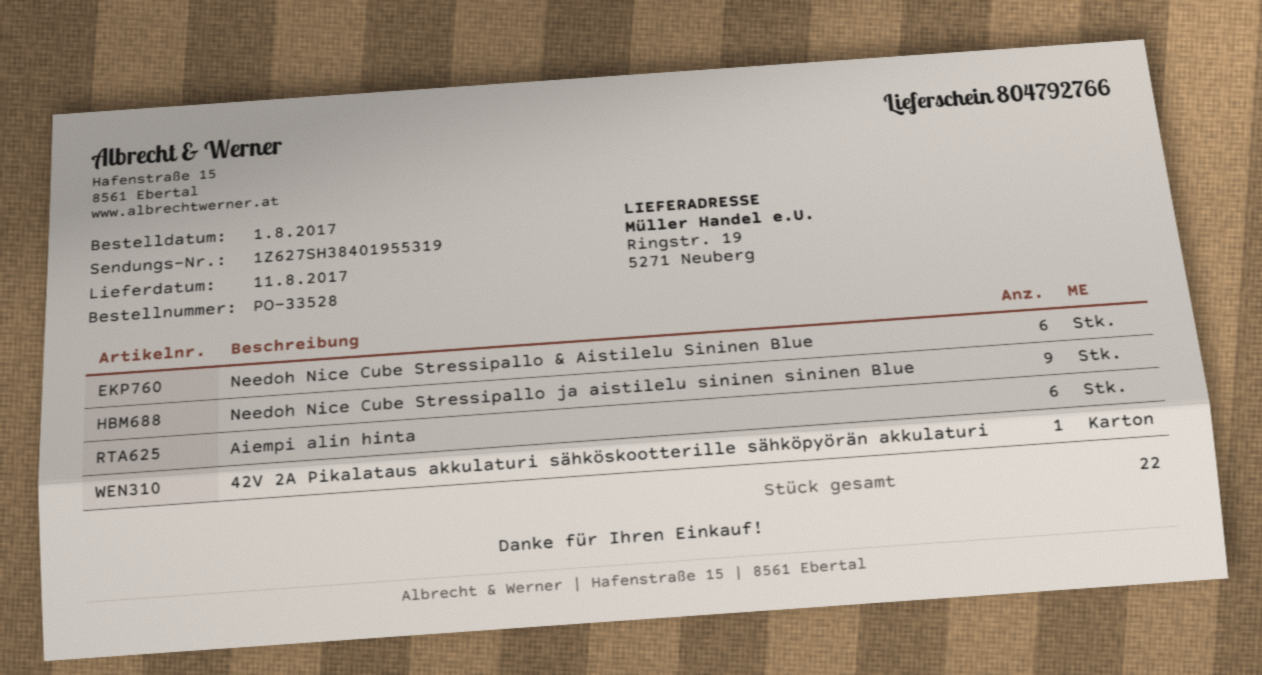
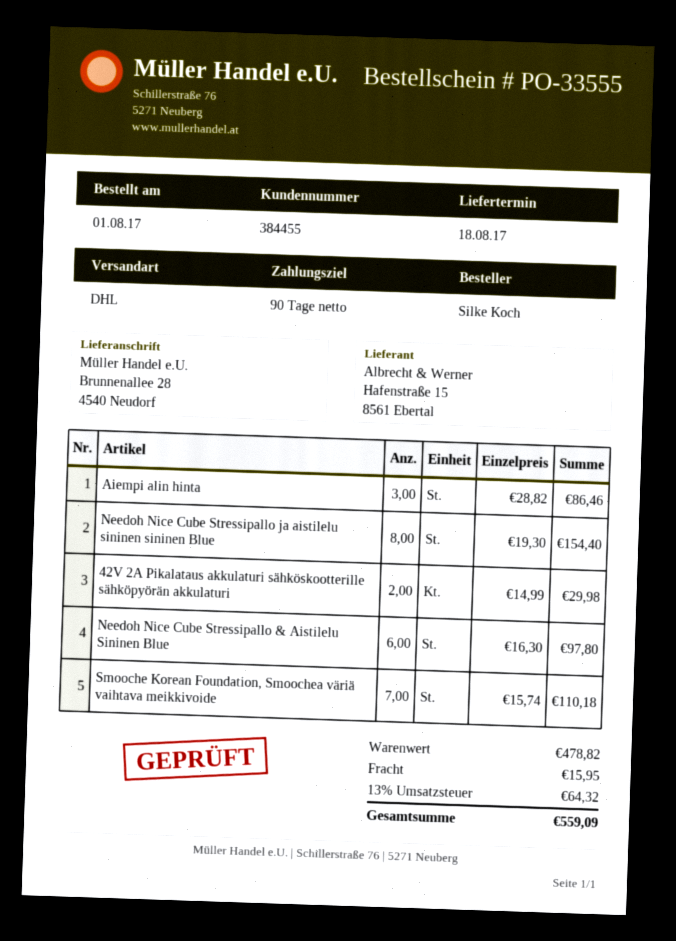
order number: PO-33528 -> PO-33555
delivery date: 2017-08-11 -> 2017-08-18
ship to: Ringstr. 19, 5271 Neuberg -> Brunnenallee 28, 4540 Neudorf
Needoh Nice Cube Stressipallo ja aistilelu sininen sininen Blue: 9 -> 8
Aiempi alin hinta: 6 -> 3
42V 2A Pikalataus akkulaturi sähköskootterille sähköpyörän akkulaturi: 1 -> 2
Smooche Korean Foundation, Smoochea väriä vaihtava meikkivoide: none -> 7

